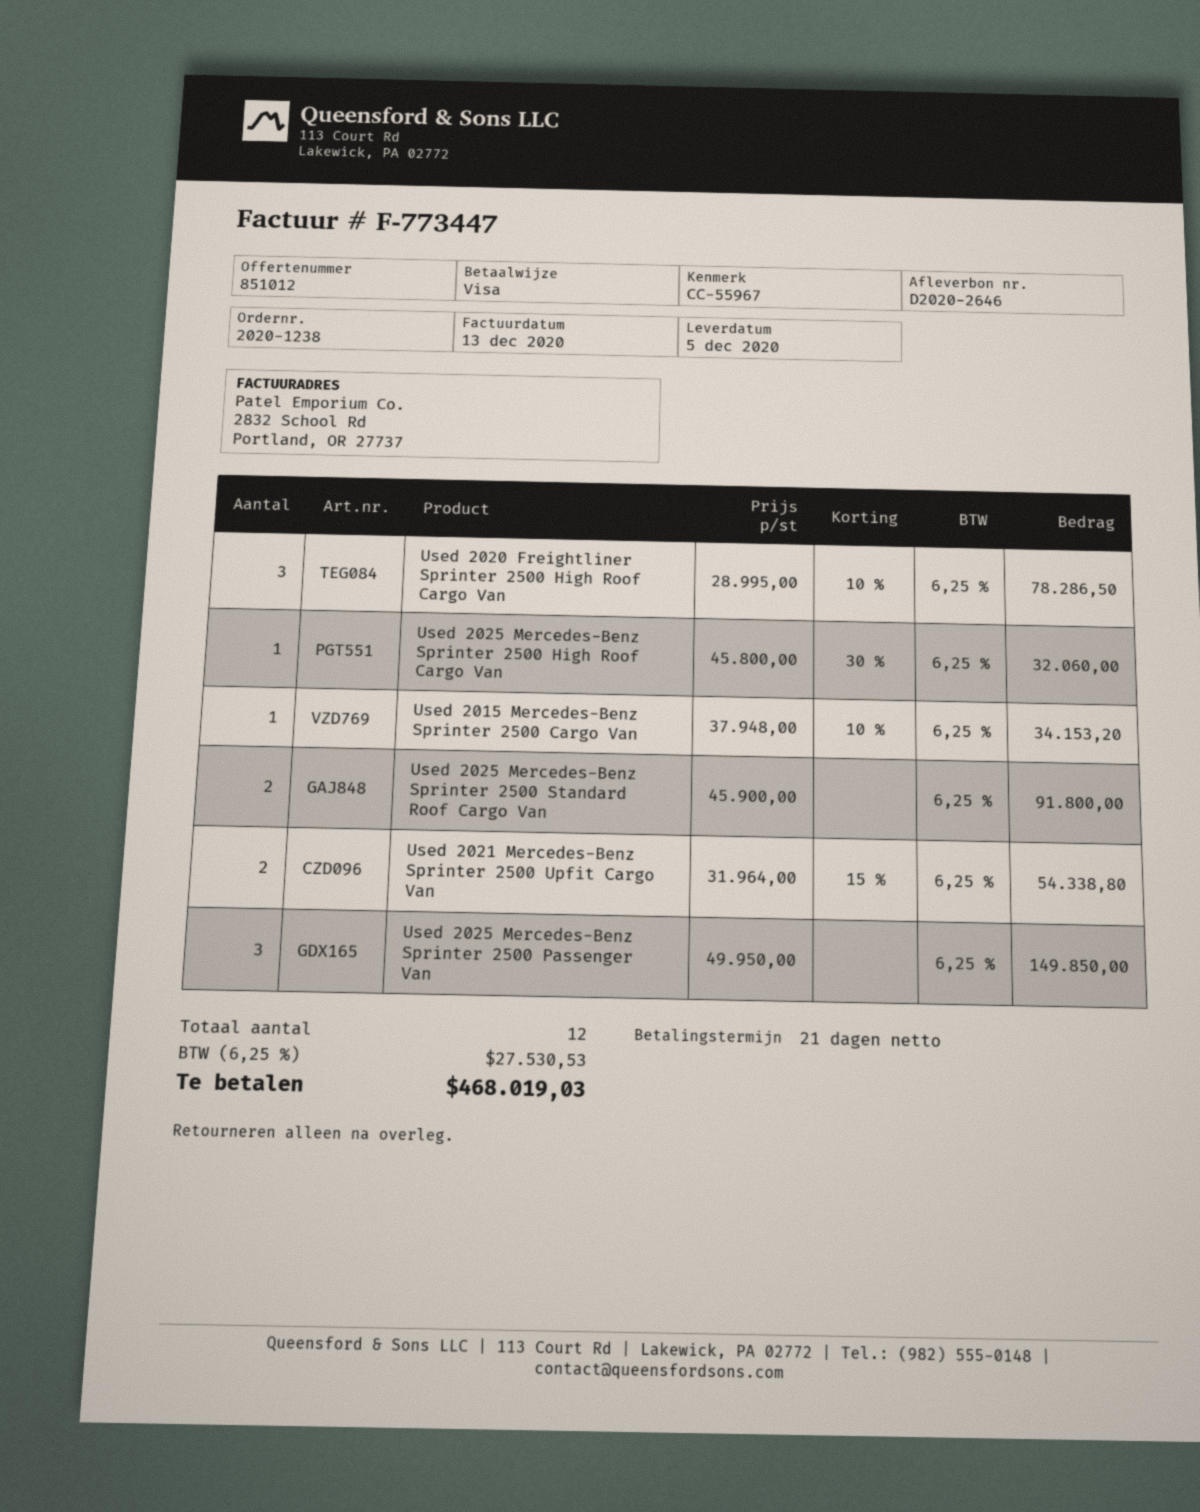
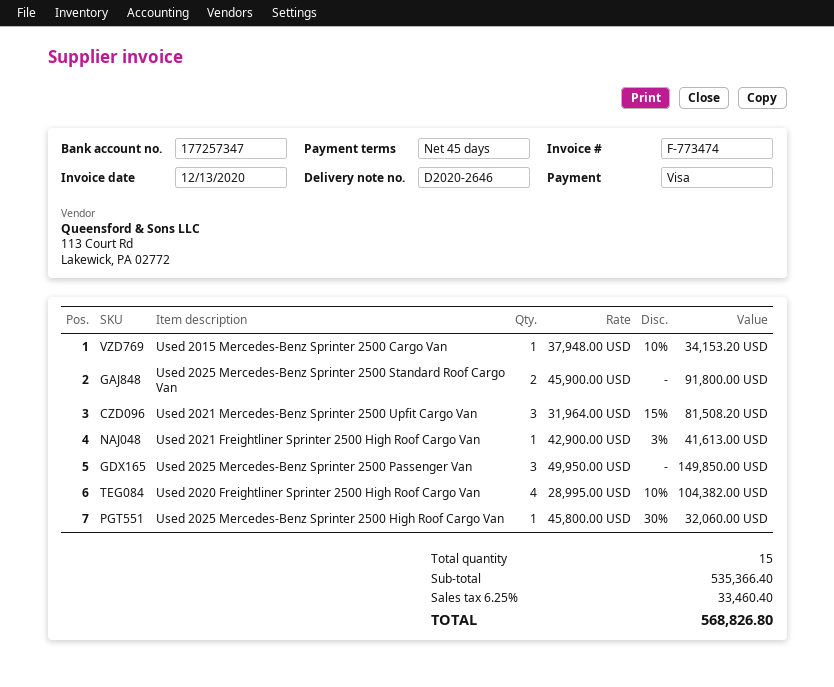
invoice number: F-773447 -> F-773474
payment terms: 21 days -> 45 days
Used 2020 Freightliner Sprinter 2500 High Roof Cargo Van: 3 x 28995.00 - 10% = 78286.50 -> 4 x 28995.00 - 10% = 104382.00
Used 2021 Mercedes-Benz Sprinter 2500 Upfit Cargo Van: 2 x 31964.00 - 15% = 54338.80 -> 3 x 31964.00 - 15% = 81508.20
Used 2021 Freightliner Sprinter 2500 High Roof Cargo Van: none -> 1 x 42900.00 - 3% = 41613.00
total quantity: 12 -> 15
tax: 6.25% = 27530.53 -> 6.25% = 33460.40
total: 468019.03 -> 568826.80

